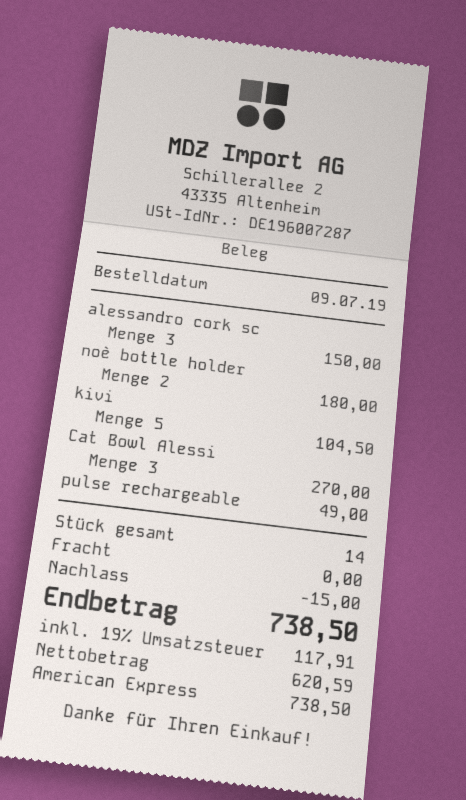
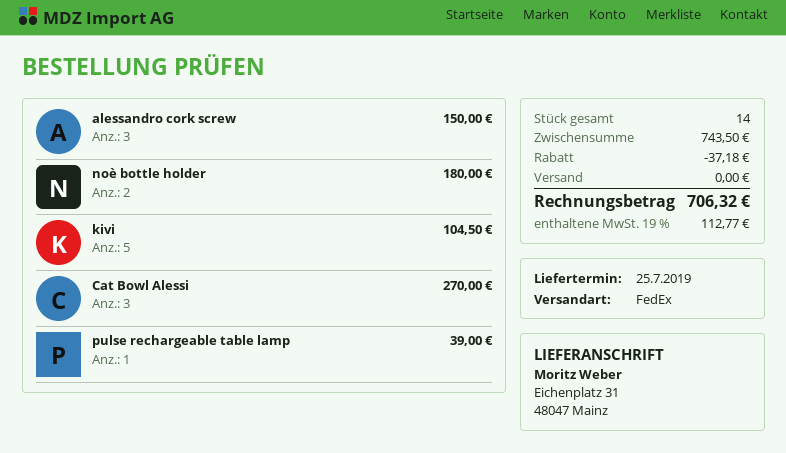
pulse rechargeable: 1 for 49.00 -> 1 for 39.00
discount: 15.00 -> 37.18
tax: 19% = 117.91 -> 19% = 112.77
total: 738.50 -> 706.32

